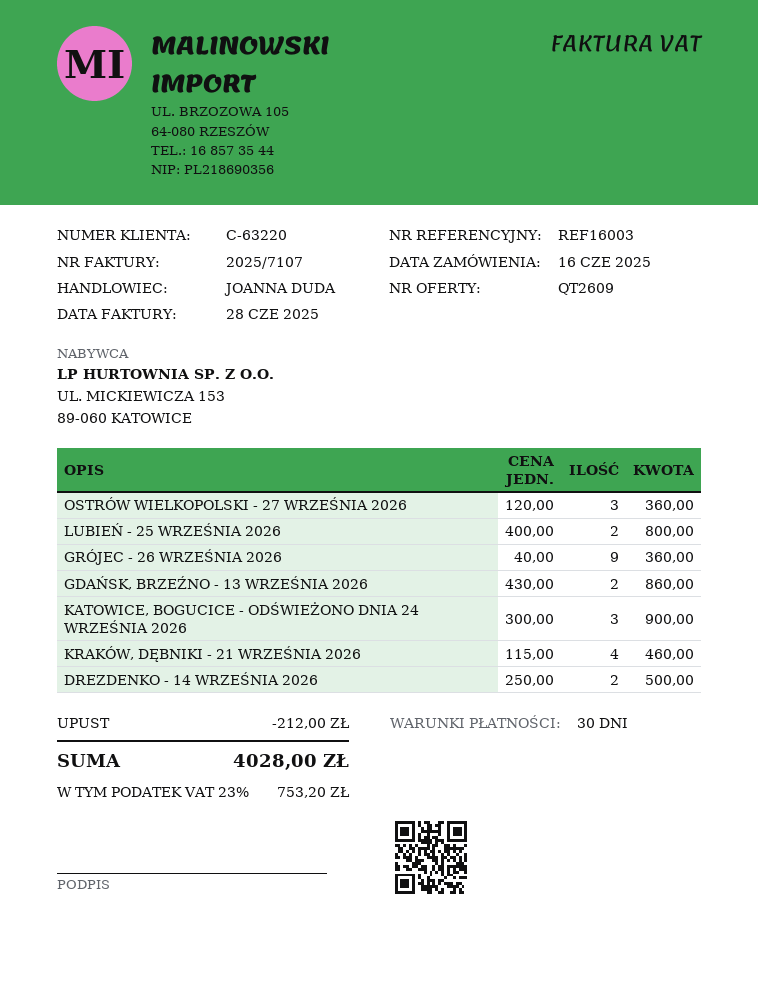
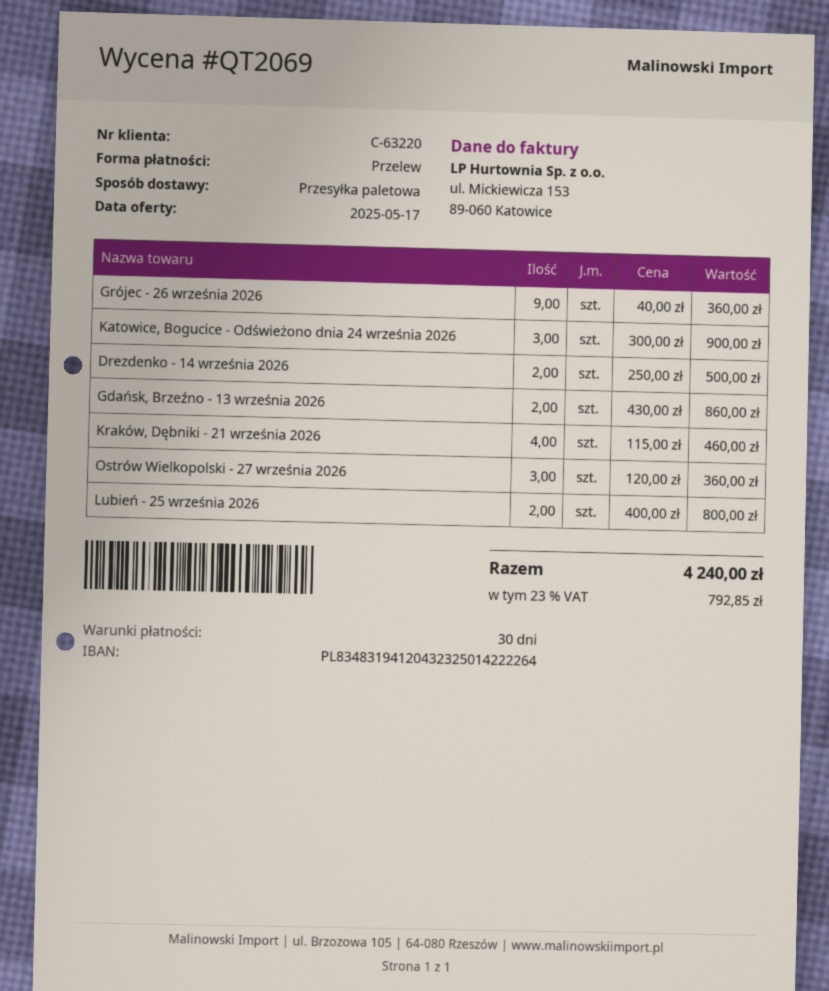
quote number: QT2609 -> QT2069
discount: 212.00 -> none
tax: 23% = 753.20 -> 23% = 792.85
total: 4028.00 -> 4240.00

